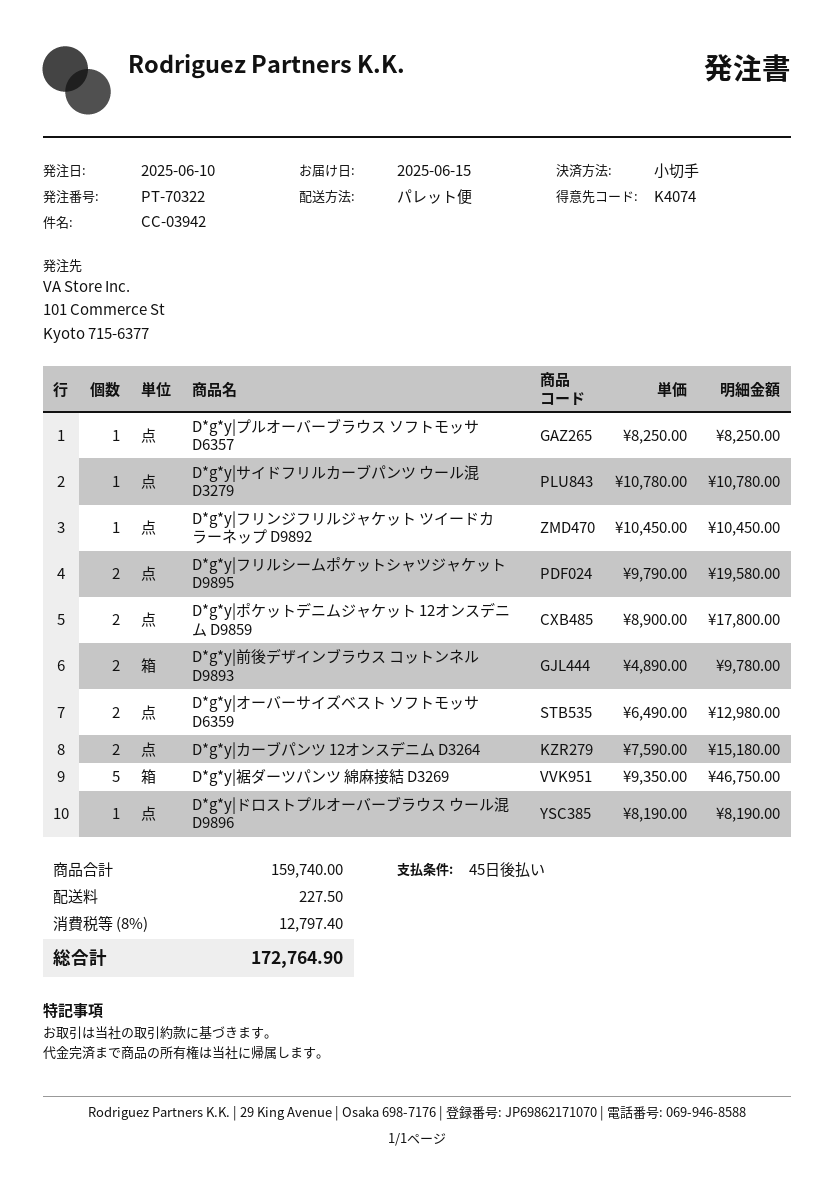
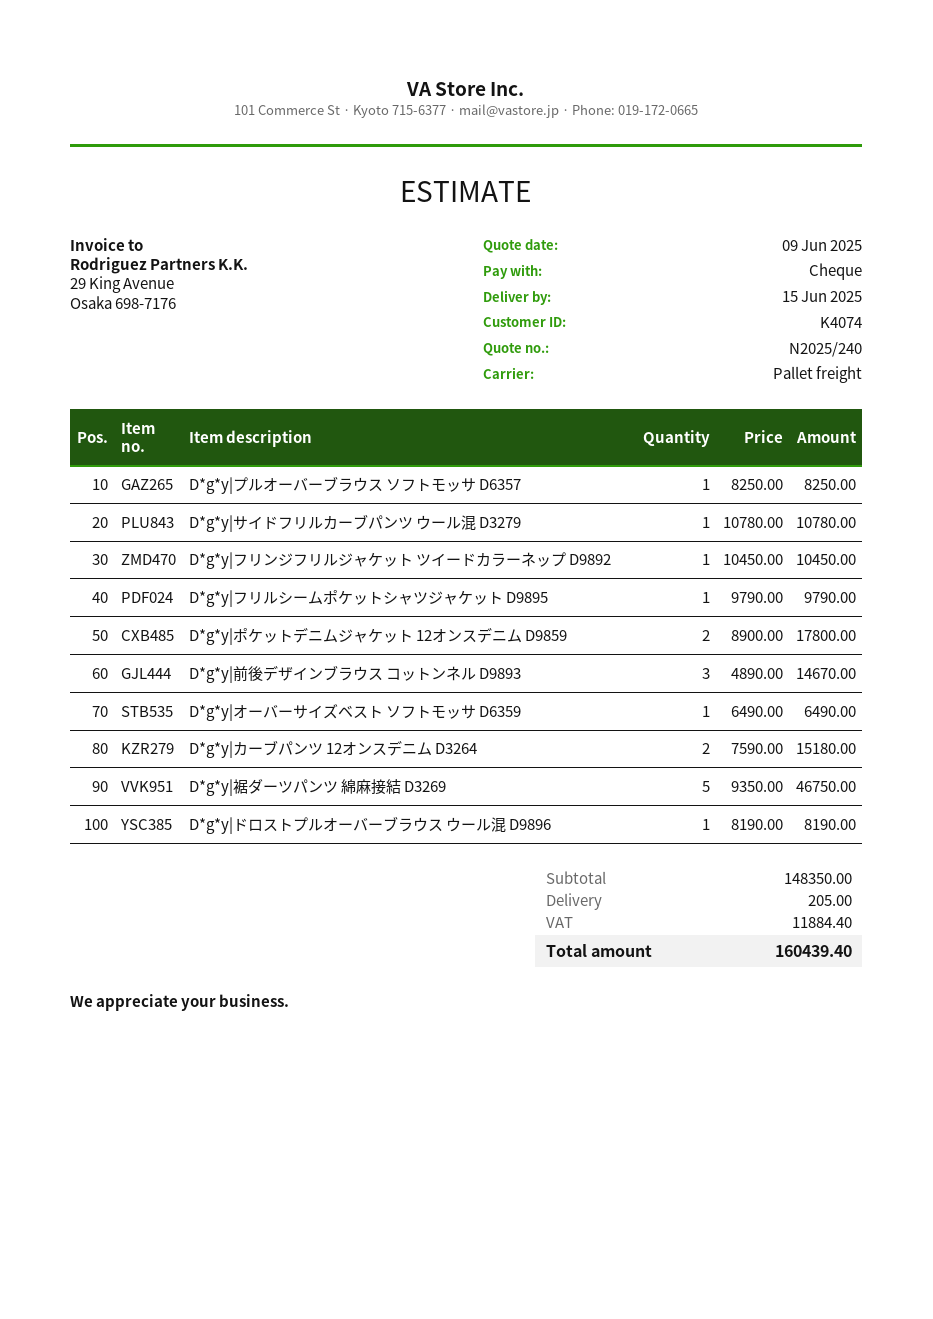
D*g*y|フリルシームポケットシャツジャケット D9895: 2 x 9790.00 = 19580.00 -> 1 x 9790.00 = 9790.00
D*g*y|前後デザインブラウス コットンネル D9893: 2 x 4890.00 = 9780.00 -> 3 x 4890.00 = 14670.00
D*g*y|オーバーサイズベスト ソフトモッサ D6359: 2 x 6490.00 = 12980.00 -> 1 x 6490.00 = 6490.00
subtotal: 159740.00 -> 148350.00
shipping: 227.50 -> 205.00
tax: 12797.40 -> 11884.40
total: 172764.90 -> 160439.40

